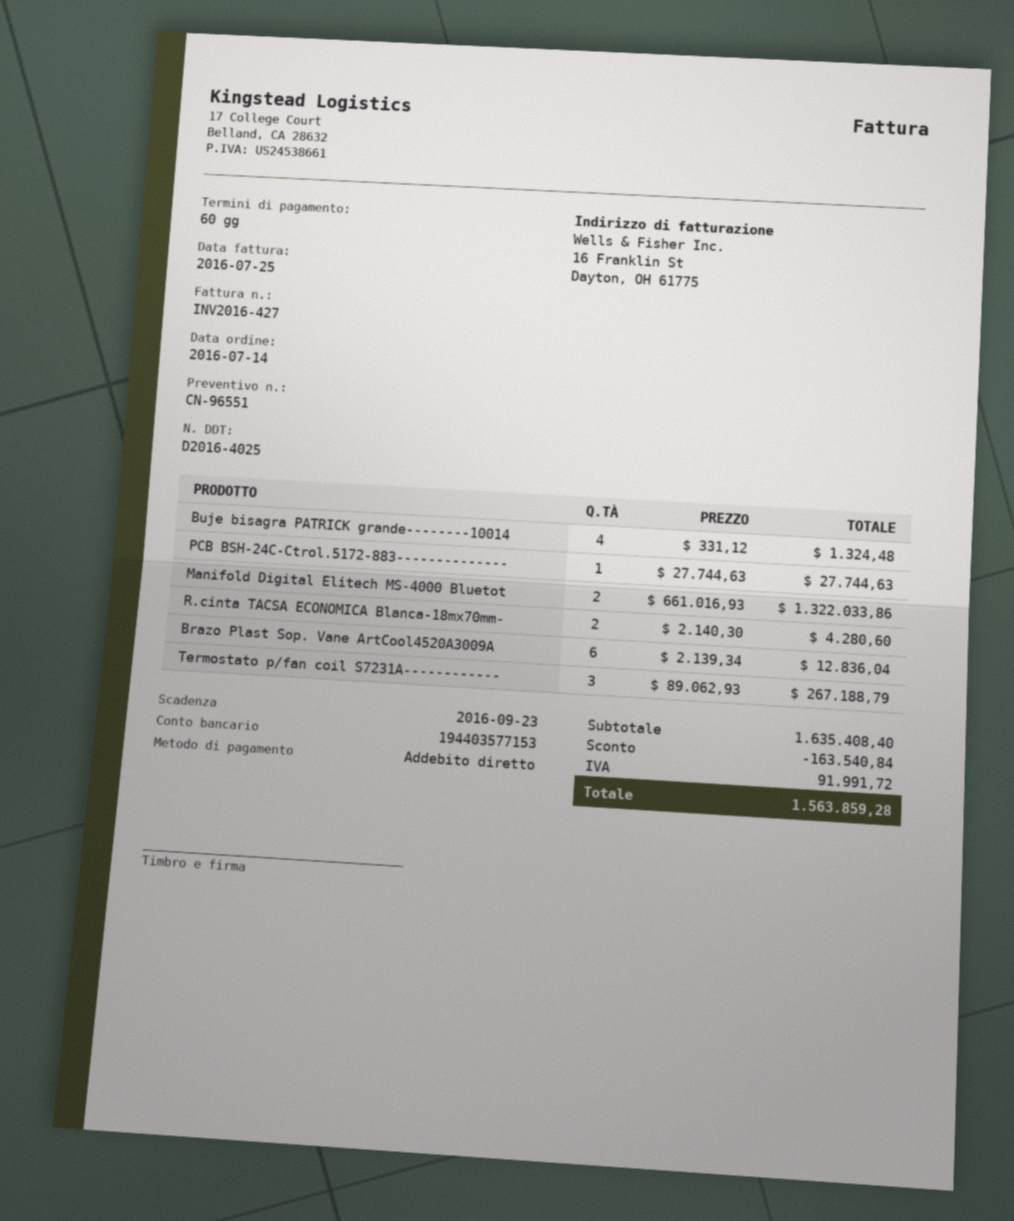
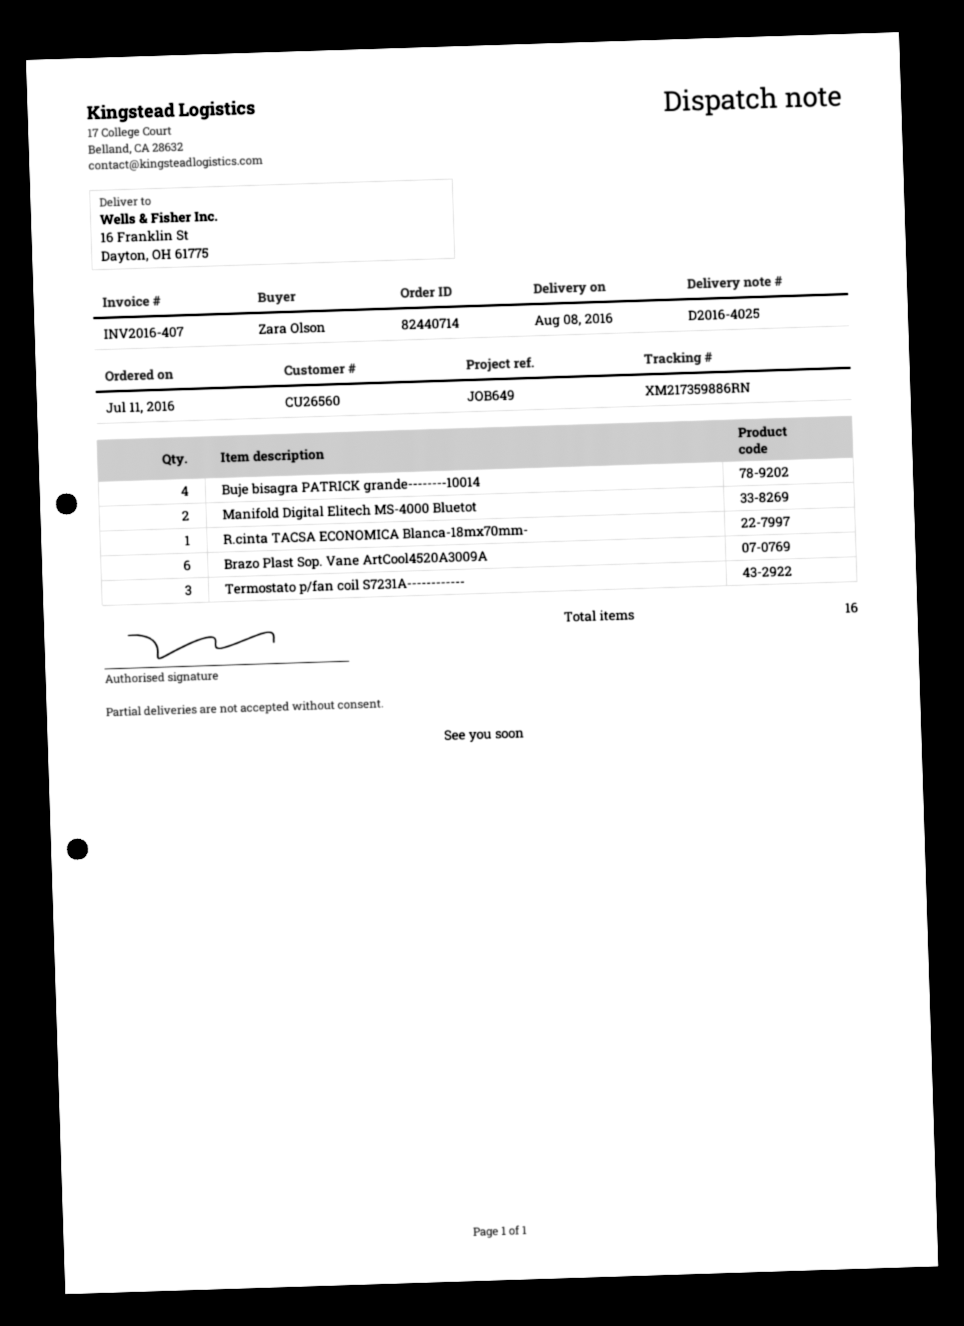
order date: 2016-07-14 -> 2016-07-11
invoice number: INV2016-427 -> INV2016-407
PCB BSH-24C-Ctrol.5172-883--------------: 1 -> none
R.cinta TACSA ECONOMICA Blanca-18mx70mm-: 2 -> 1

